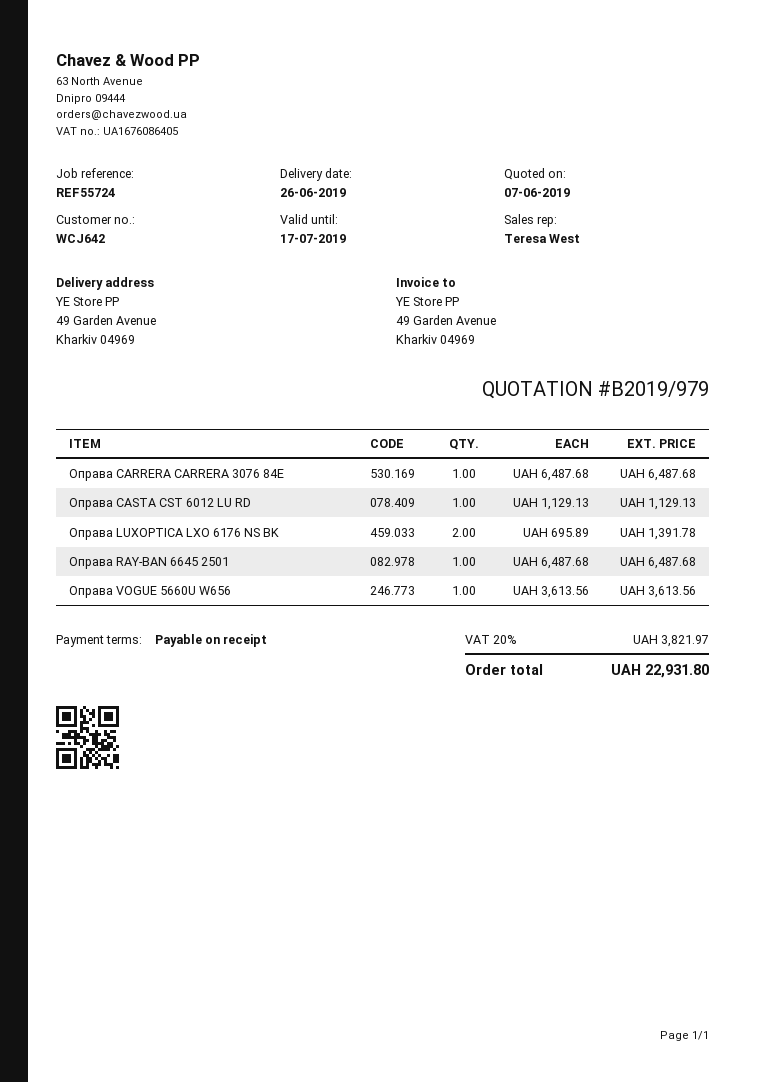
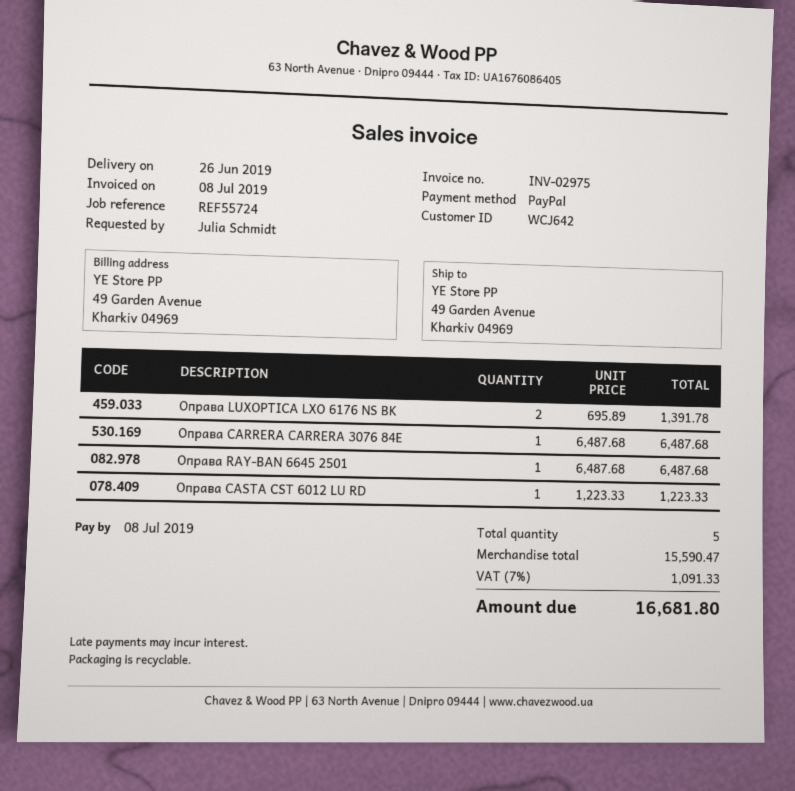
Оправа CASTA CST 6012 LU RD: 1 x 1129.13 = 1129.13 -> 1 x 1223.33 = 1223.33
Оправа VOGUE 5660U W656: 1 x 3613.56 = 3613.56 -> none
tax: 20% = 3821.97 -> 7% = 1091.33
total: 22931.80 -> 16681.80

